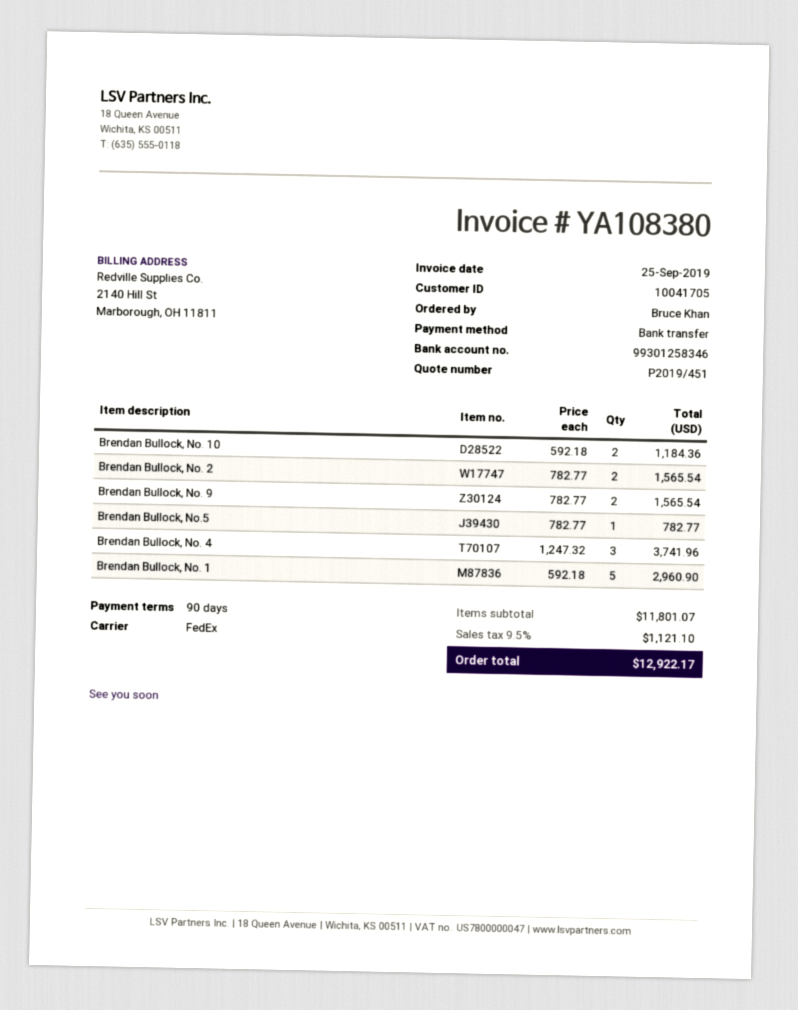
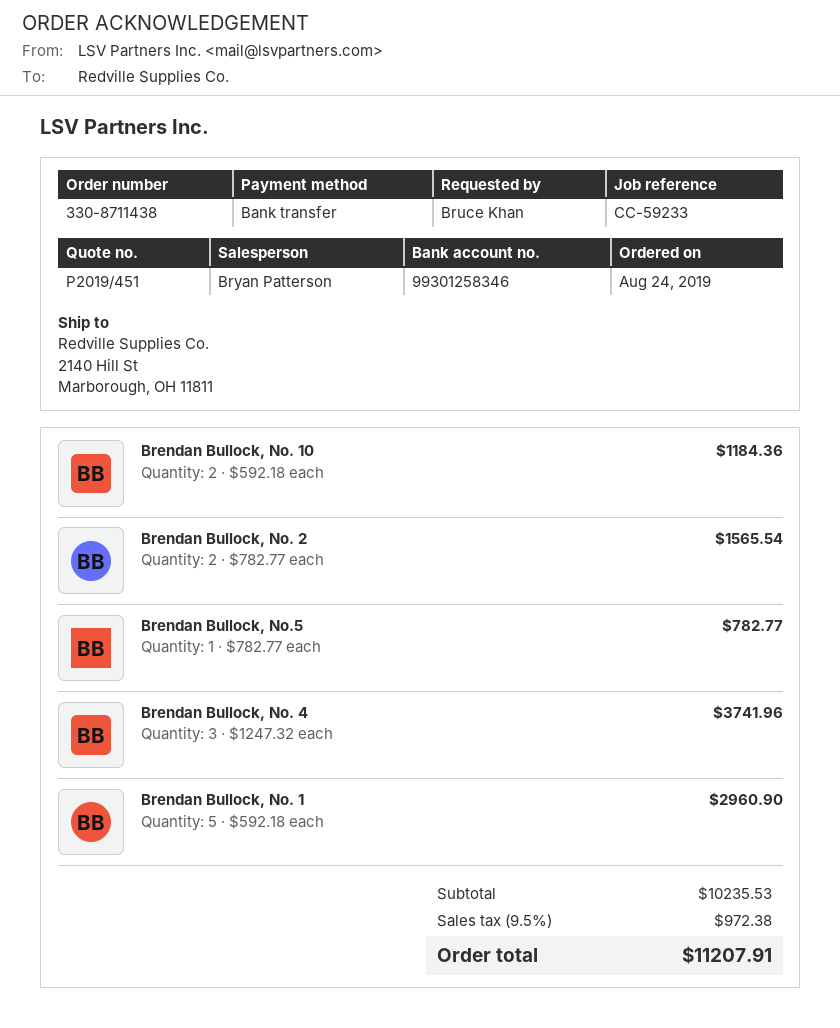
Brendan Bullock, No. 9: 2 x 782.77 = 1565.54 -> none
subtotal: 11801.07 -> 10235.53
tax: 9.5% = 1121.10 -> 9.5% = 972.38
total: 12922.17 -> 11207.91

